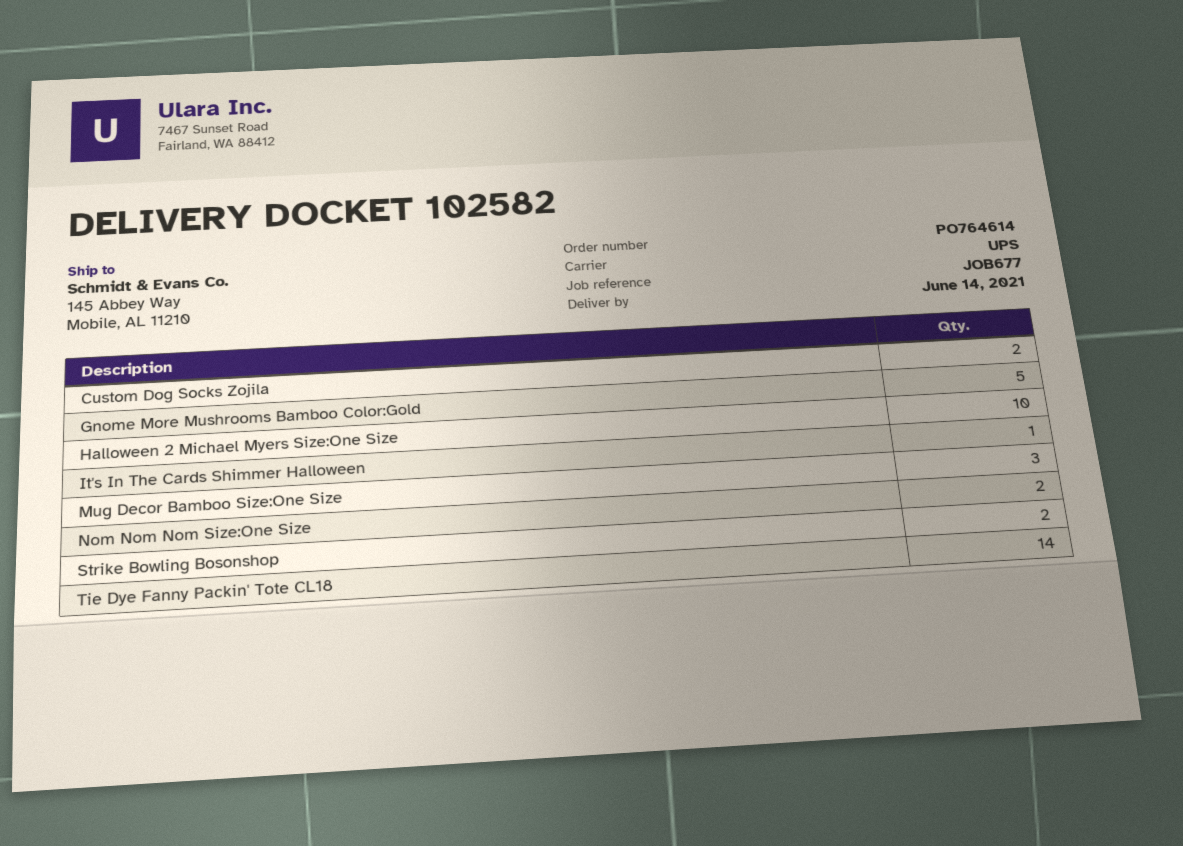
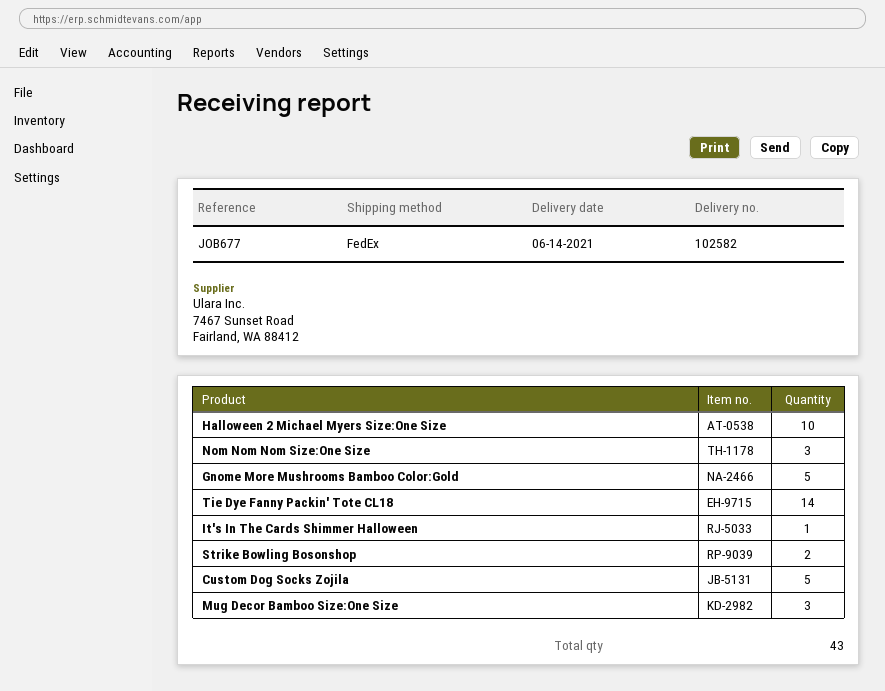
shipping method: UPS -> FedEx
Custom Dog Socks Zojila: 2 -> 5
Nom Nom Nom Size:One Size: 2 -> 3

